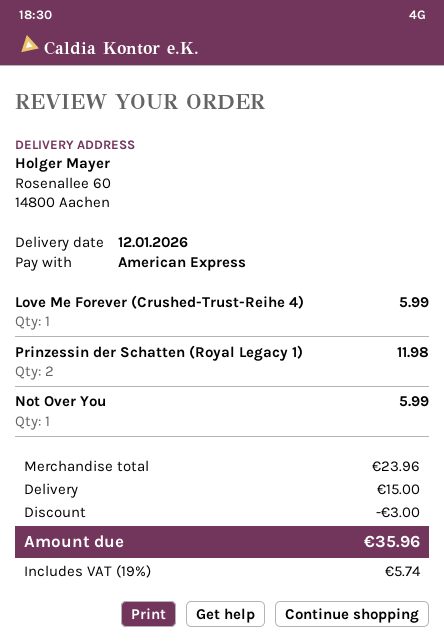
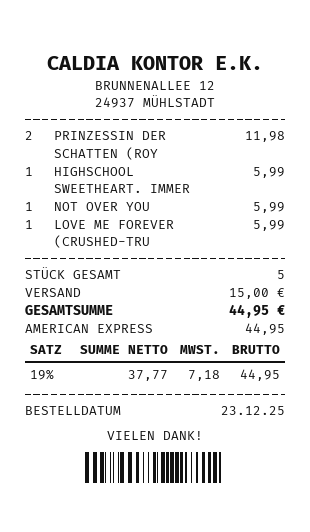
HIGHSCHOOL SWEETHEART. IMMER: none -> 1 for 5.99
discount: 3.00 -> none
tax: 19% = 5.74 -> 19% = 7.18
total: 35.96 -> 44.95

